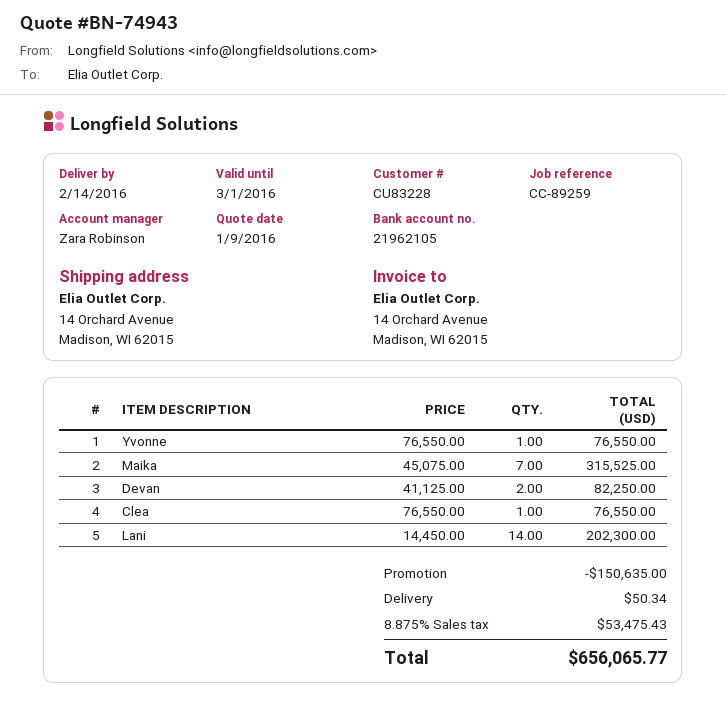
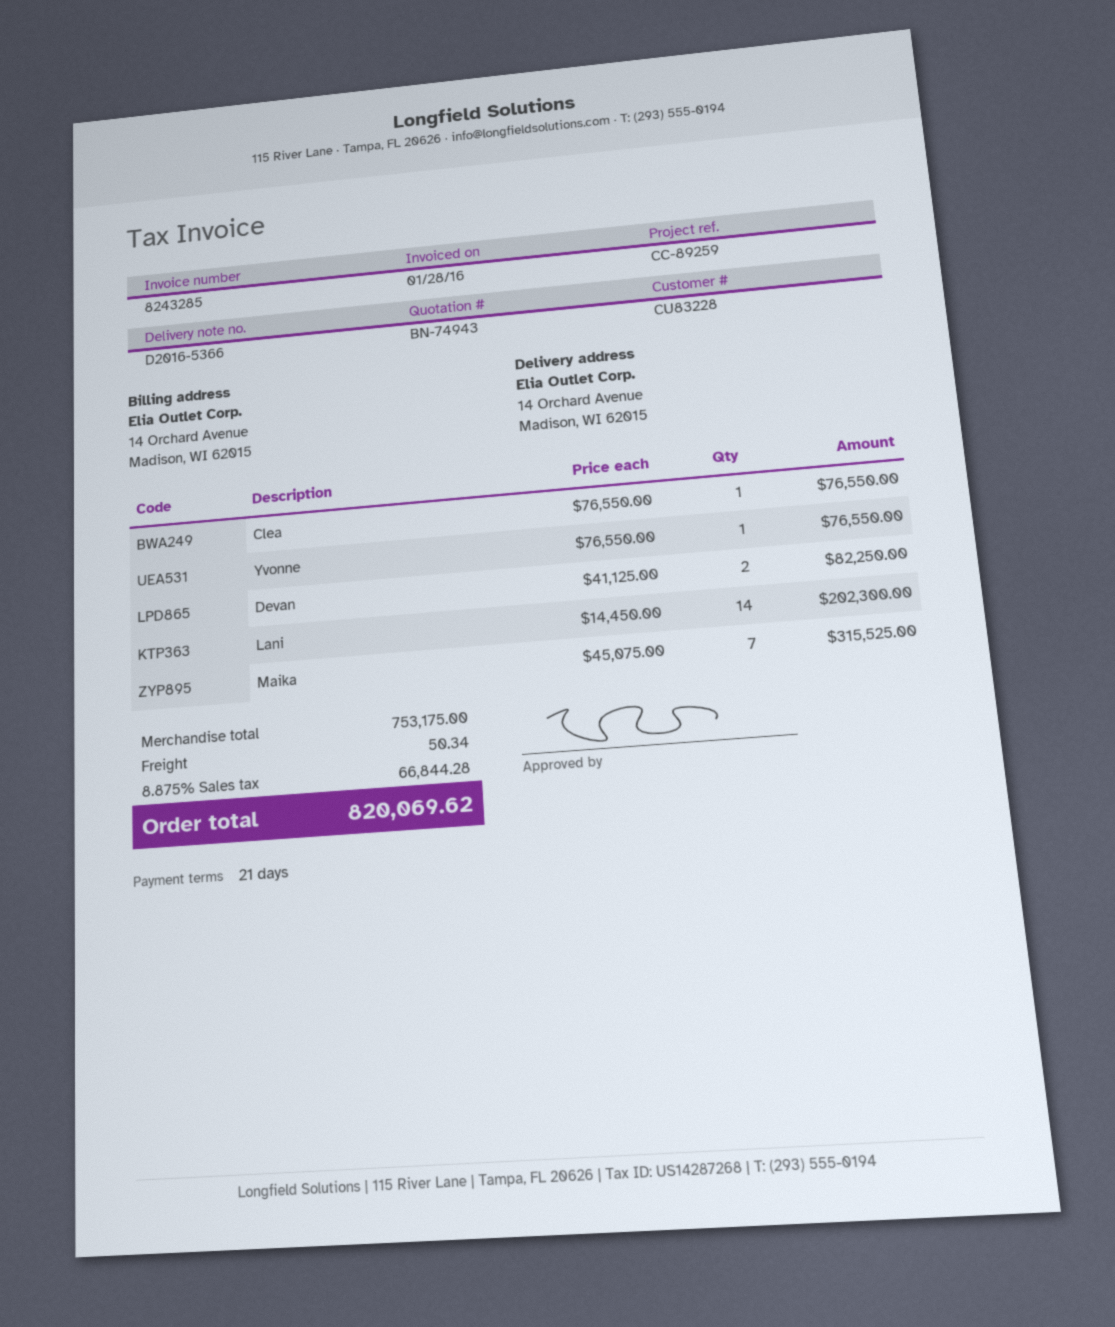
discount: 150635.00 -> none
tax: 8.875% = 53475.43 -> 8.875% = 66844.28
total: 656065.77 -> 820069.62

